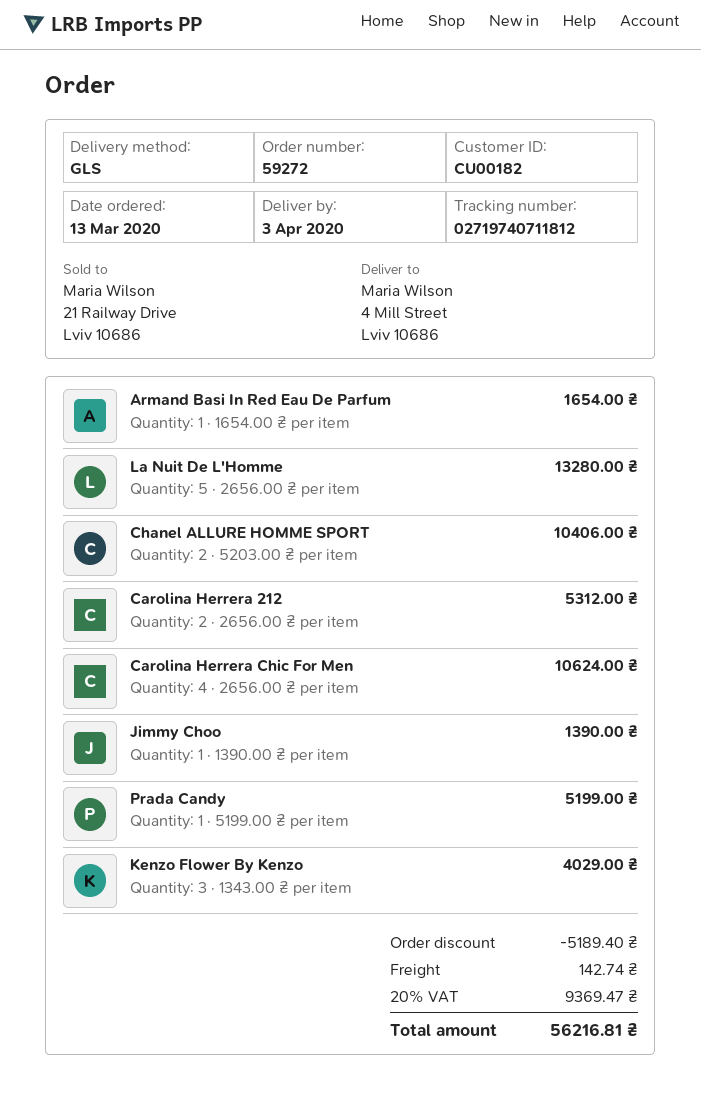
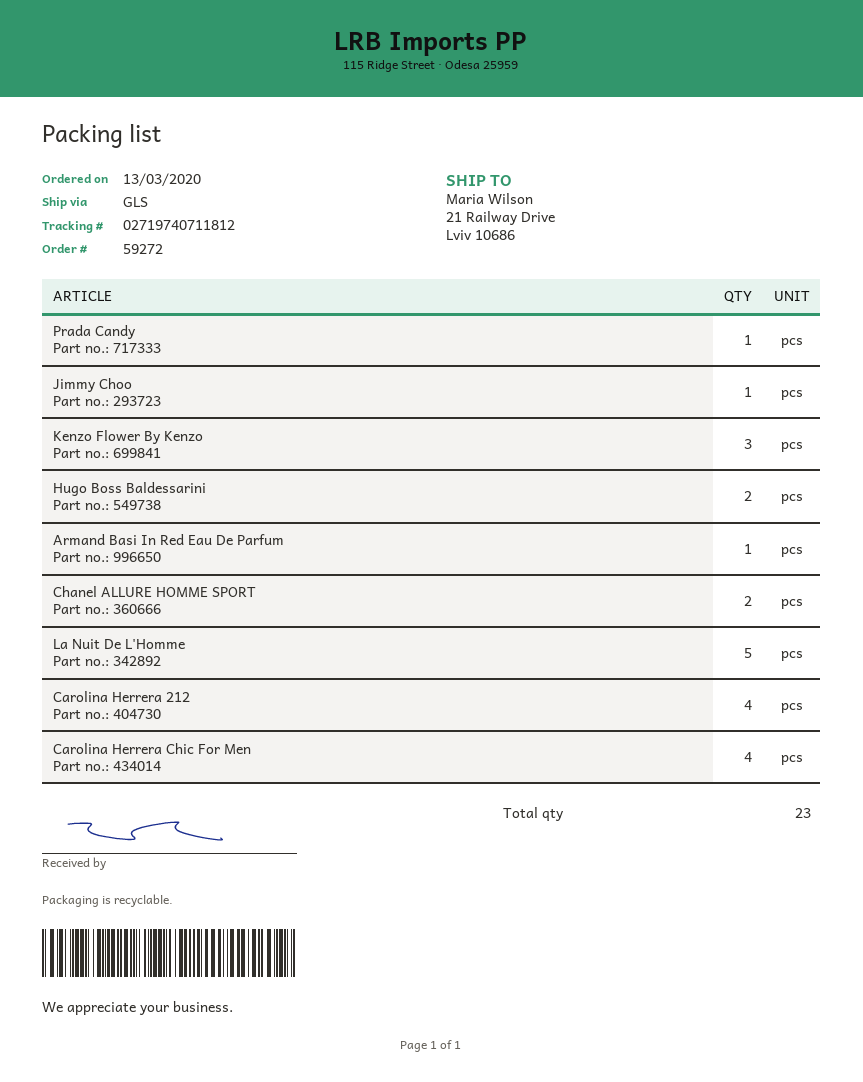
ship to: 4 Mill Street, Lviv 10686 -> 21 Railway Drive, Lviv 10686
Carolina Herrera 212: 2 -> 4
Hugo Boss Baldessarini: none -> 2

